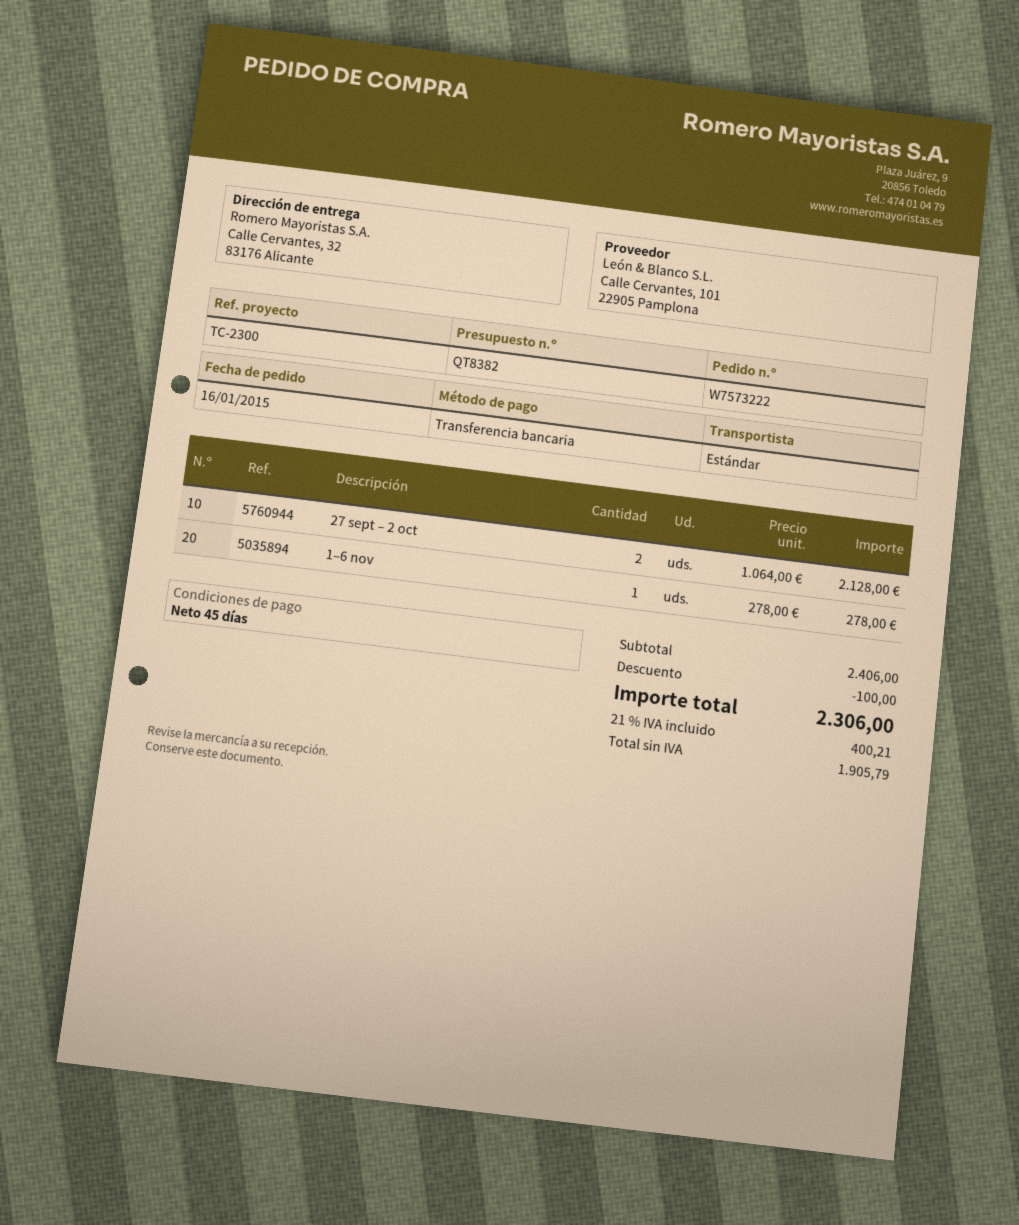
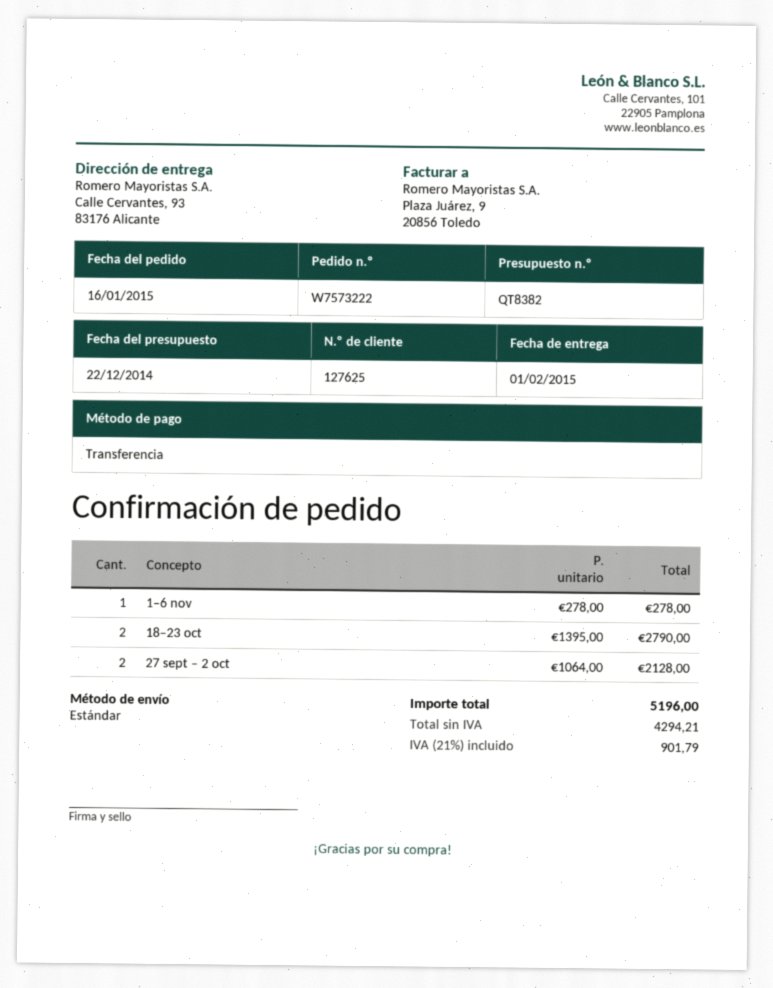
ship to: Calle Cervantes, 32, 83176 Alicante -> Calle Cervantes, 93, 83176 Alicante
18–23 oct: none -> 2 x 1395.00 = 2790.00
discount: 100.00 -> none
net: 1905.79 -> 4294.21
tax: 21% = 400.21 -> 21% = 901.79
total: 2306.00 -> 5196.00

